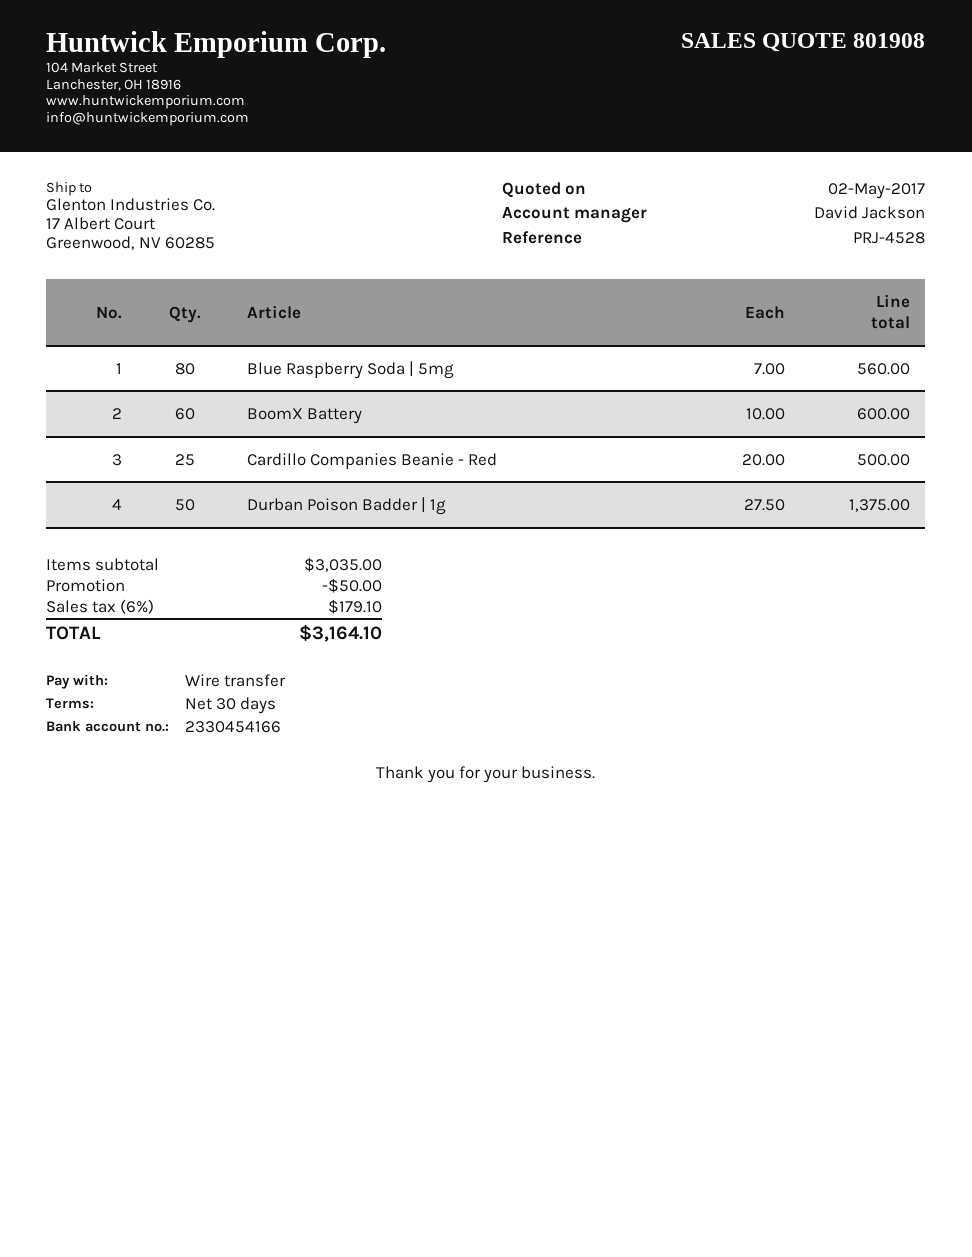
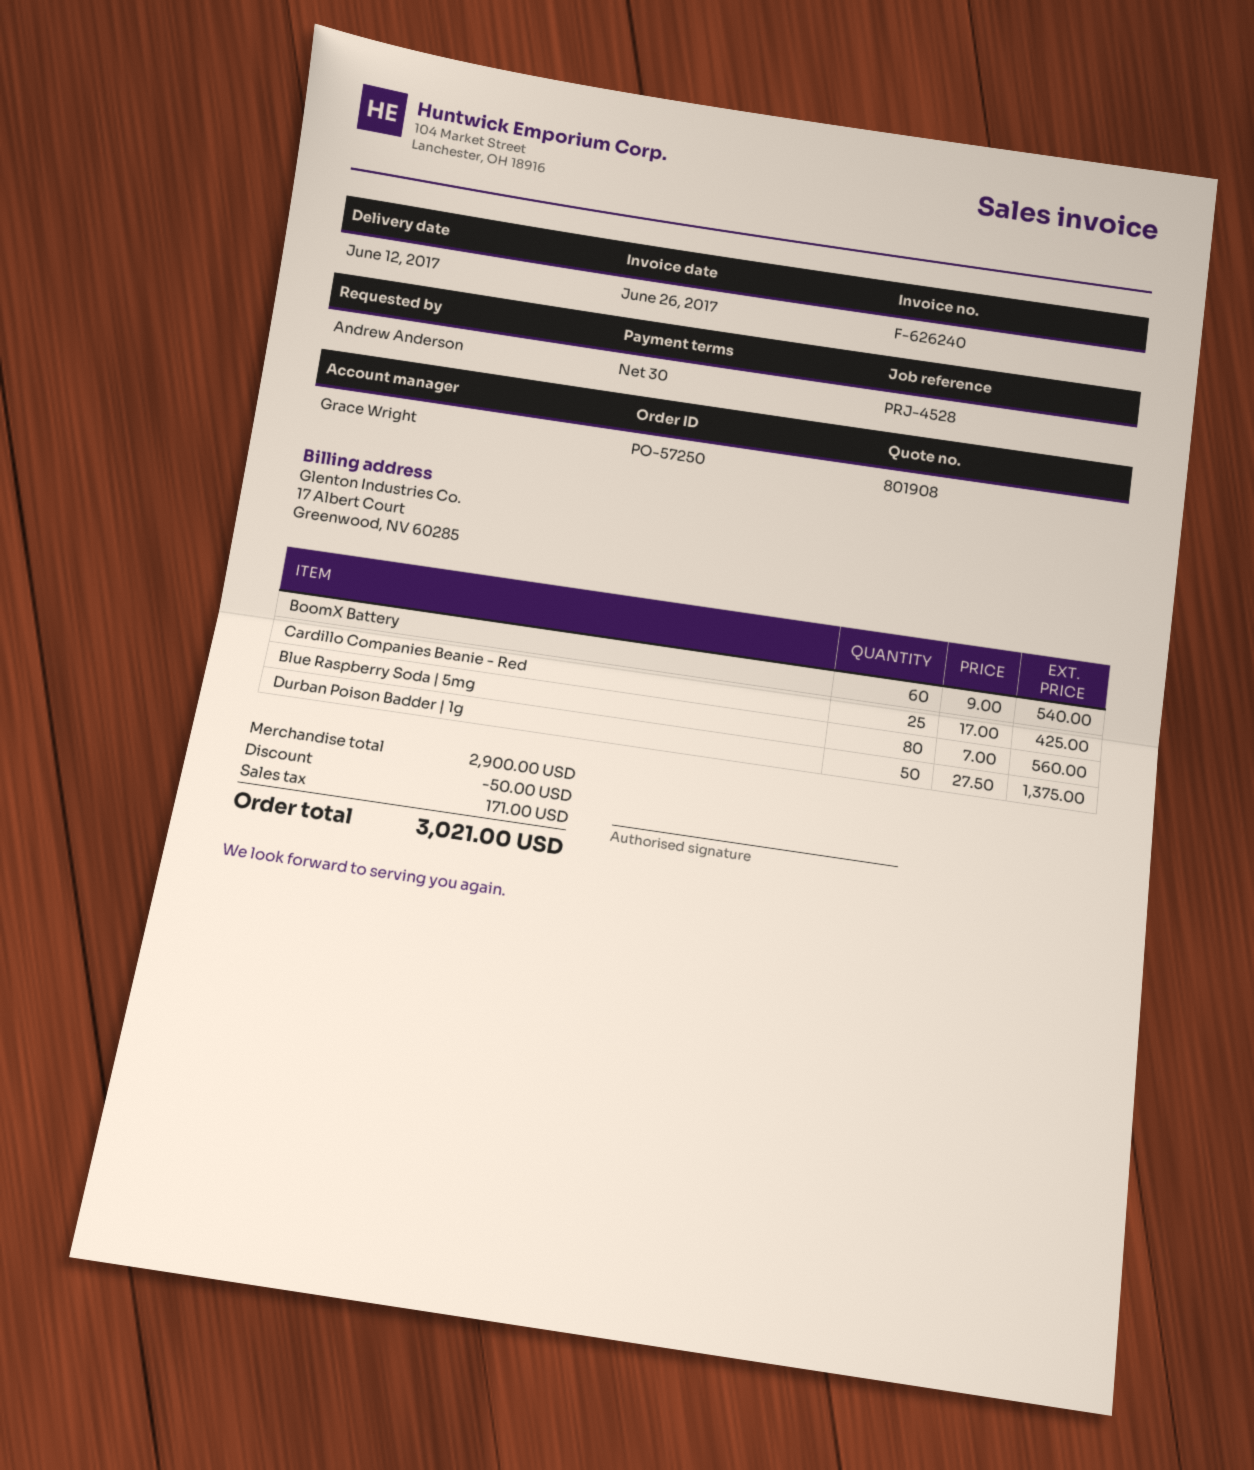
sales rep: David Jackson -> Grace Wright
BoomX Battery: 60 x 10.00 = 600.00 -> 60 x 9.00 = 540.00
Cardillo Companies Beanie - Red: 25 x 20.00 = 500.00 -> 25 x 17.00 = 425.00
subtotal: 3035.00 -> 2900.00
tax: 179.10 -> 171.00
total: 3164.10 -> 3021.00

